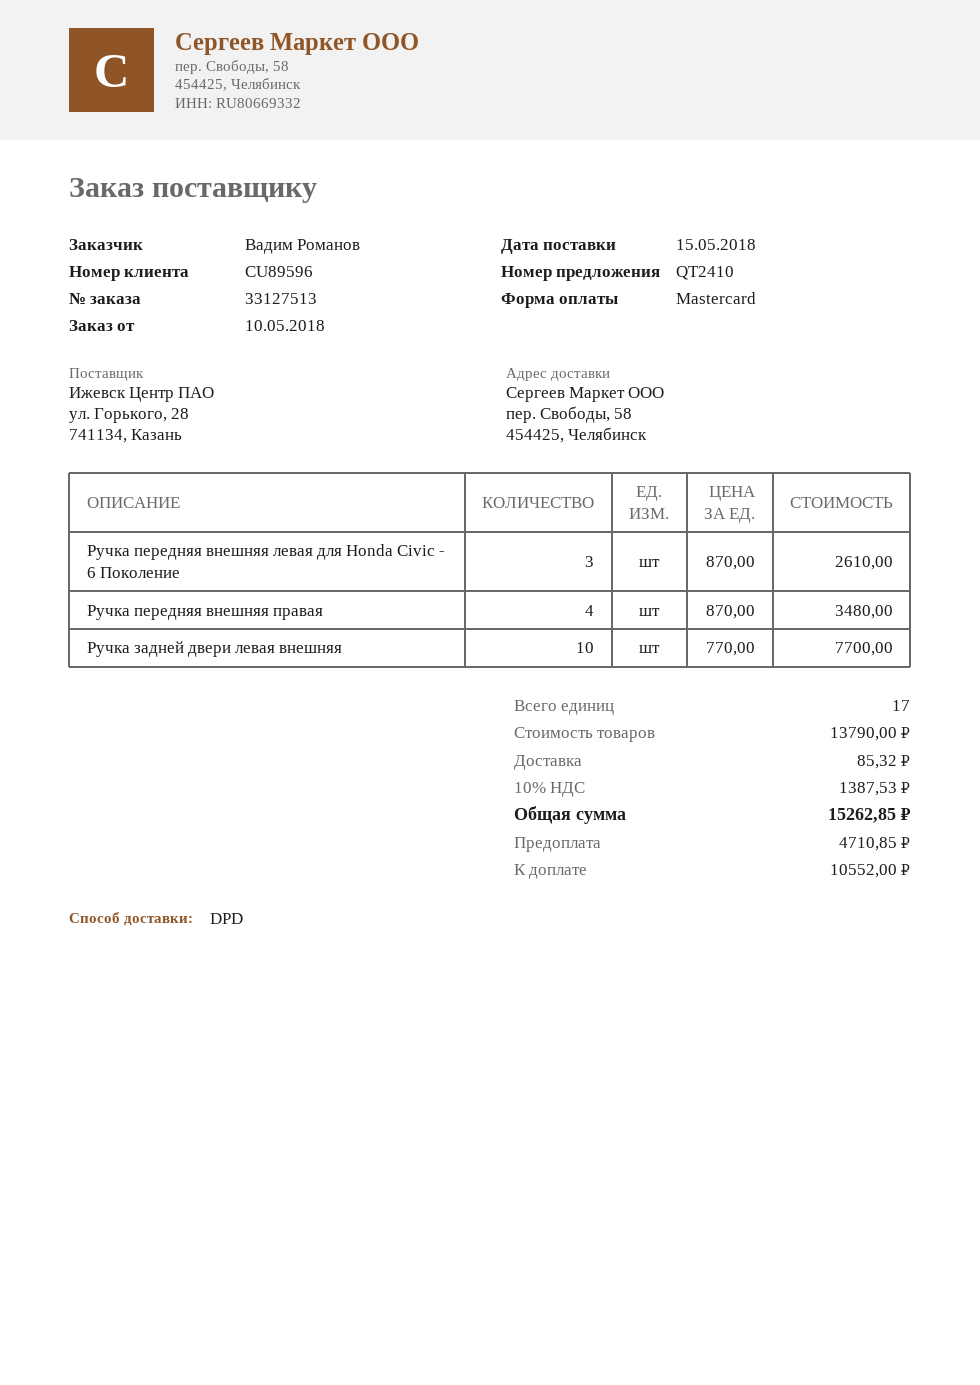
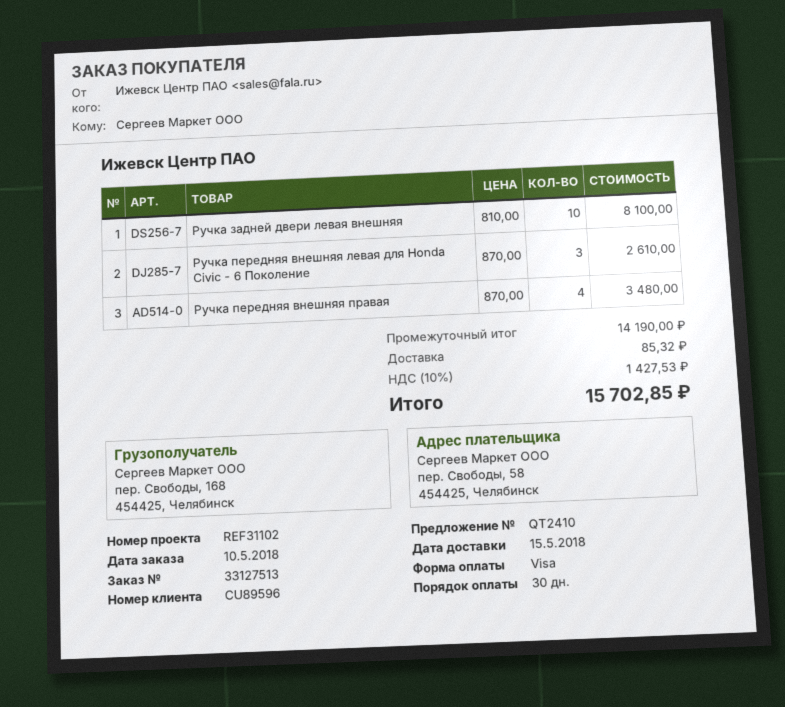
payment method: Mastercard -> Visa
ship to: пер. Свободы, 58, 454425, Челябинск -> пер. Свободы, 168, 454425, Челябинск
Ручка задней двери левая внешняя: 10 x 770.00 = 7700.00 -> 10 x 810.00 = 8100.00
subtotal: 13790.00 -> 14190.00
tax: 10% = 1387.53 -> 10% = 1427.53
total: 15262.85 -> 15702.85

